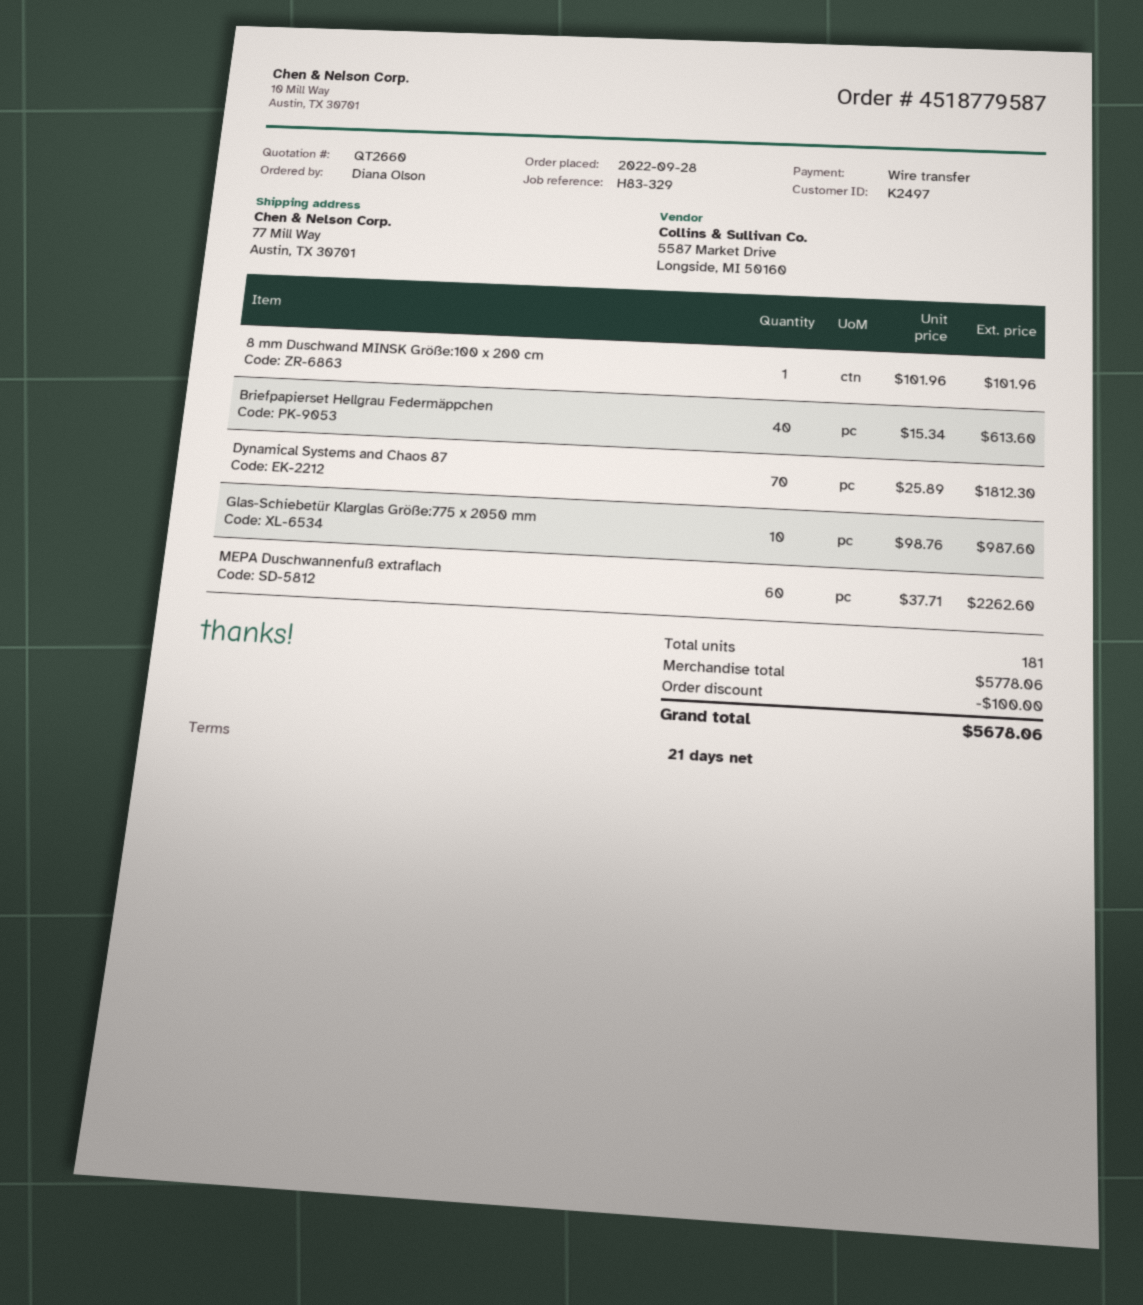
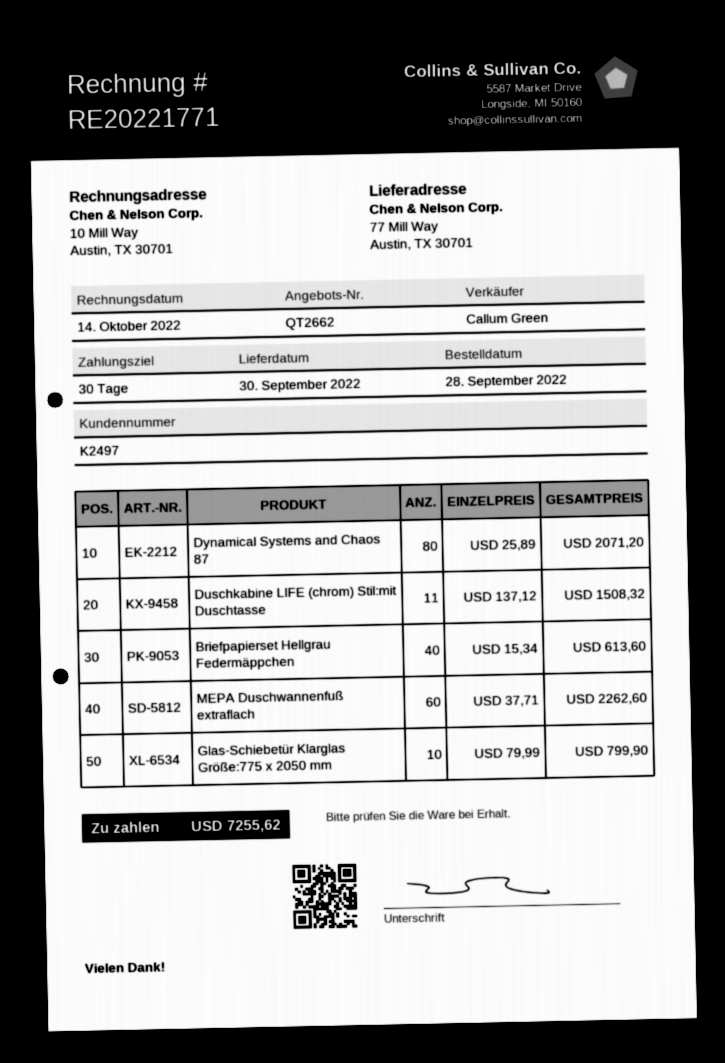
quote number: QT2660 -> QT2662
payment terms: 21 days -> 30 days
8 mm Duschwand MINSK Größe:100 x 200 cm: 1 x 101.96 = 101.96 -> none
Dynamical Systems and Chaos 87: 70 x 25.89 = 1812.30 -> 80 x 25.89 = 2071.20
Glas-Schiebetür Klarglas Größe:775 x 2050 mm: 10 x 98.76 = 987.60 -> 10 x 79.99 = 799.90
Duschkabine LIFE (chrom) Stil:mit Duschtasse: none -> 11 x 137.12 = 1508.32
discount: 100.00 -> none
total: 5678.06 -> 7255.62

